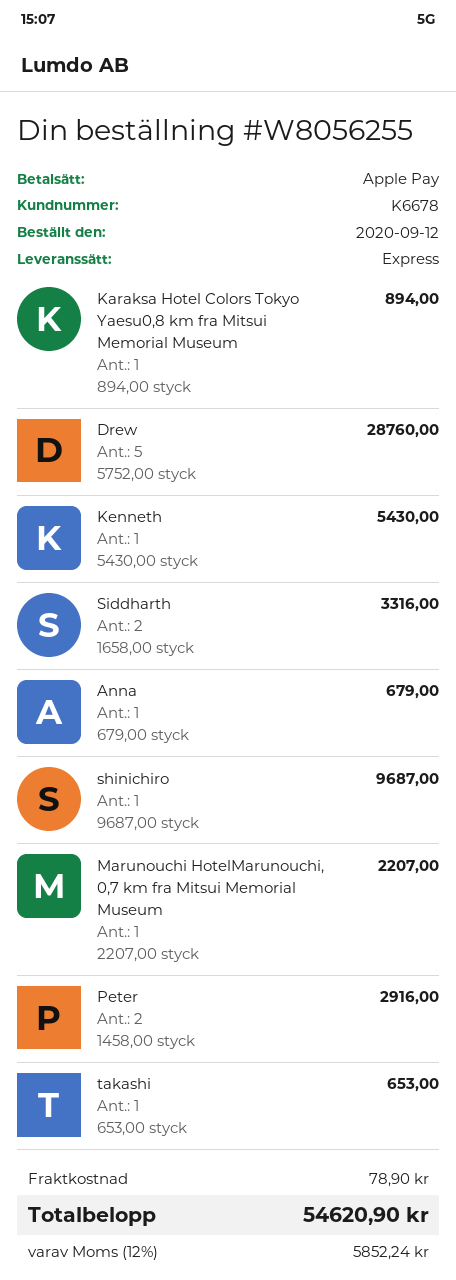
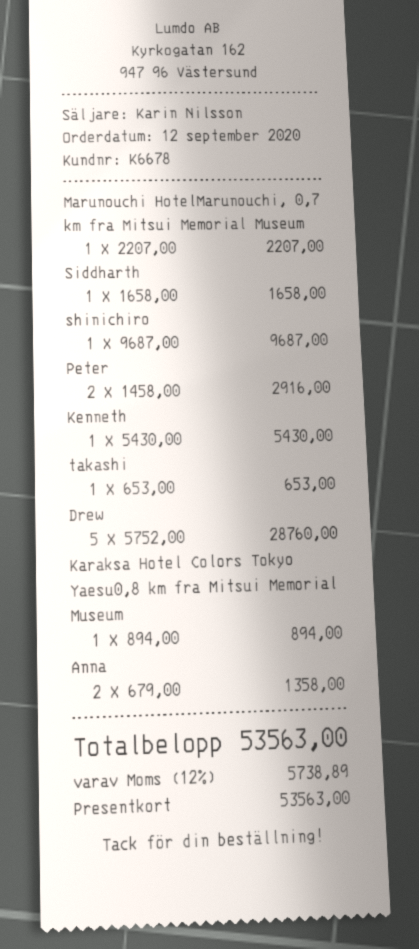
payment method: Apple Pay -> gift card
Siddharth: 2 x 1658.00 = 3316.00 -> 1 x 1658.00 = 1658.00
Anna: 1 x 679.00 = 679.00 -> 2 x 679.00 = 1358.00
shipping: 78.90 -> none
tax: 12% = 5852.24 -> 12% = 5738.89
total: 54620.90 -> 53563.00

